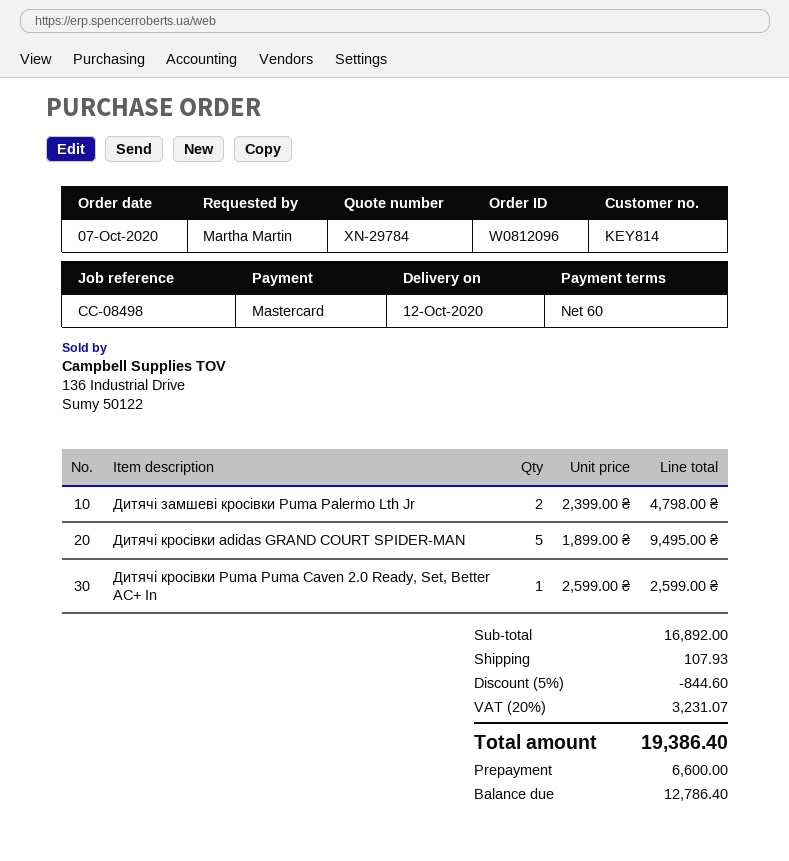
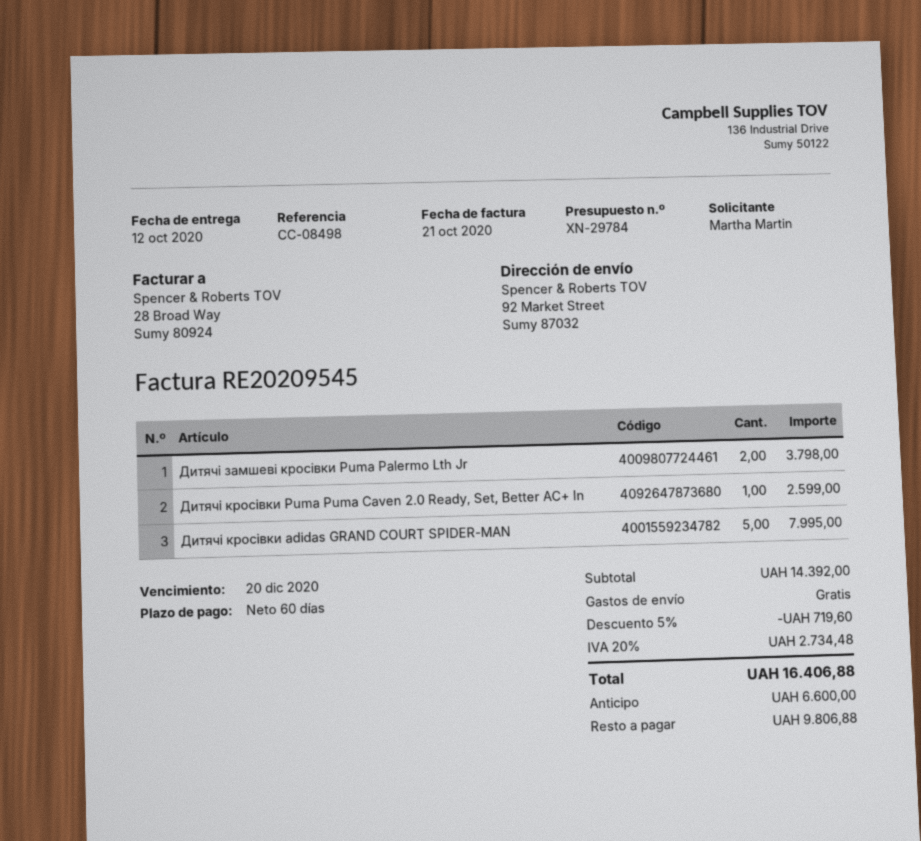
Дитячі замшеві кросівки Puma Palermo Lth Jr: 2 for 4798.00 -> 2 for 3798.00
Дитячі кросівки adidas GRAND COURT SPIDER-MAN: 5 for 9495.00 -> 5 for 7995.00
subtotal: 16892.00 -> 14392.00
discount: 5% = 844.60 -> 5% = 719.60
shipping: 107.93 -> 0.00
tax: 20% = 3231.07 -> 20% = 2734.48
total: 19386.40 -> 16406.88
balance: 12786.40 -> 9806.88

